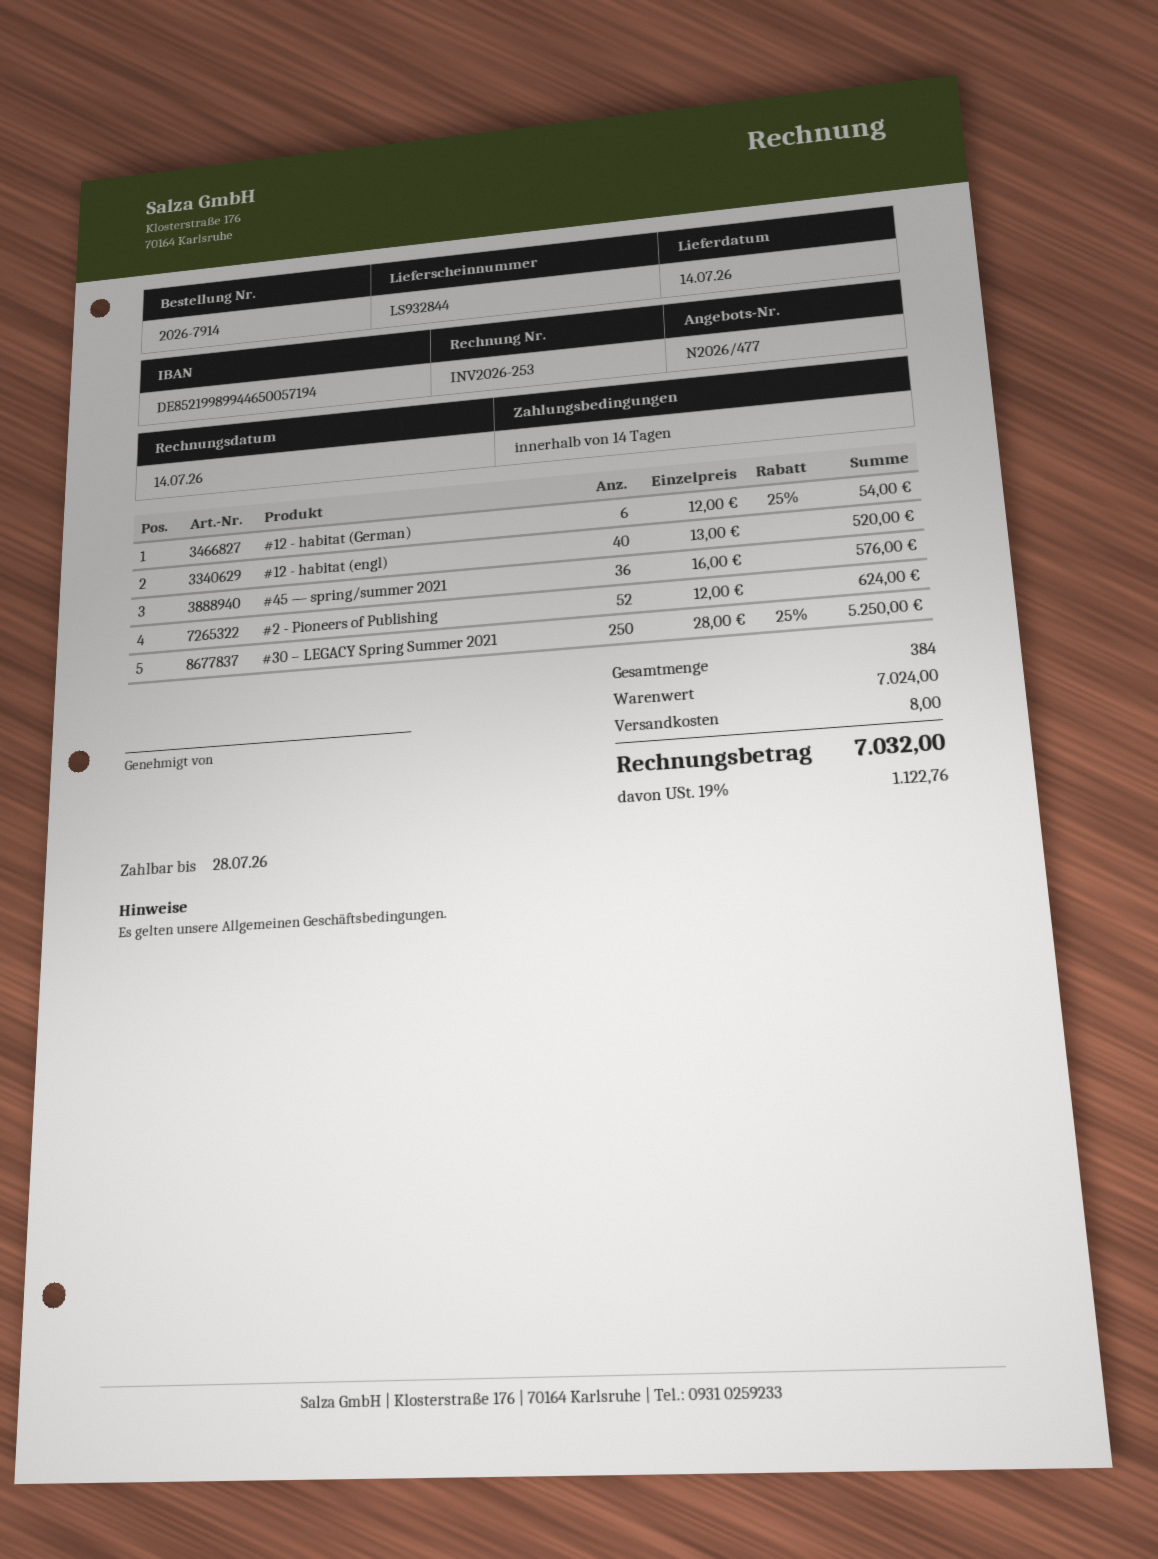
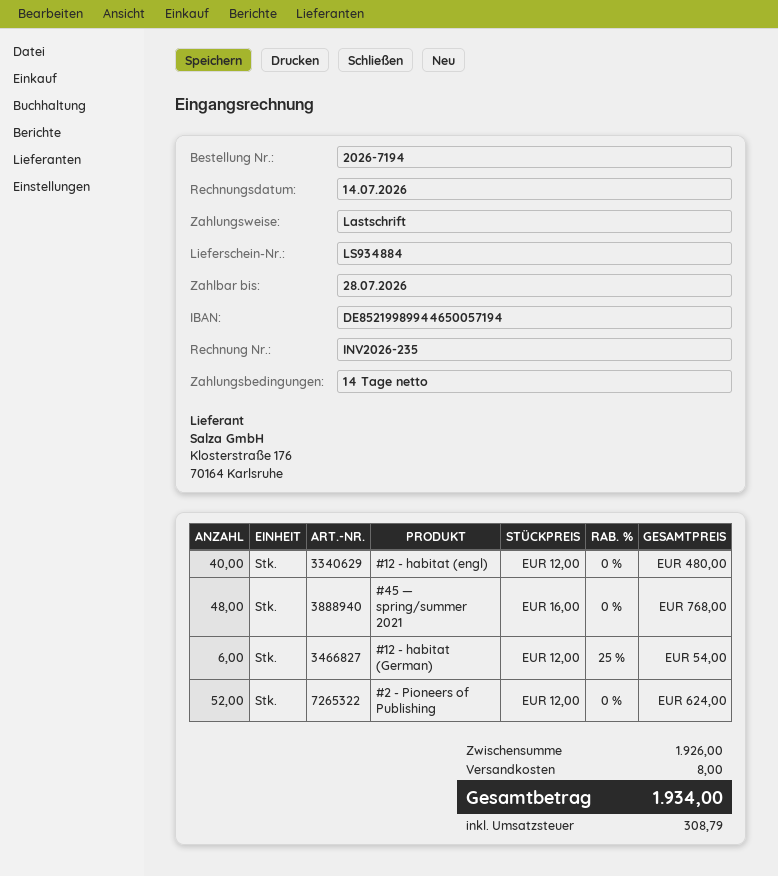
order number: 2026-7914 -> 2026-7194
delivery note number: LS932844 -> LS934884
invoice number: INV2026-253 -> INV2026-235
#12 - habitat (engl): 40 x 13.00 = 520.00 -> 40 x 12.00 = 480.00
#45 — spring/summer 2021: 36 x 16.00 = 576.00 -> 48 x 16.00 = 768.00
#30 – LEGACY Spring Summer 2021: 250 x 28.00 - 25% = 5250.00 -> none
subtotal: 7024.00 -> 1926.00
tax: 1122.76 -> 308.79
total: 7032.00 -> 1934.00

